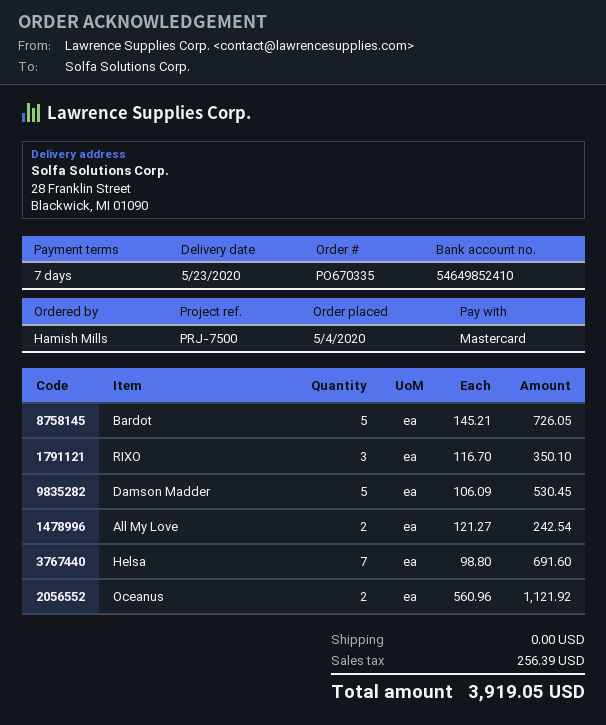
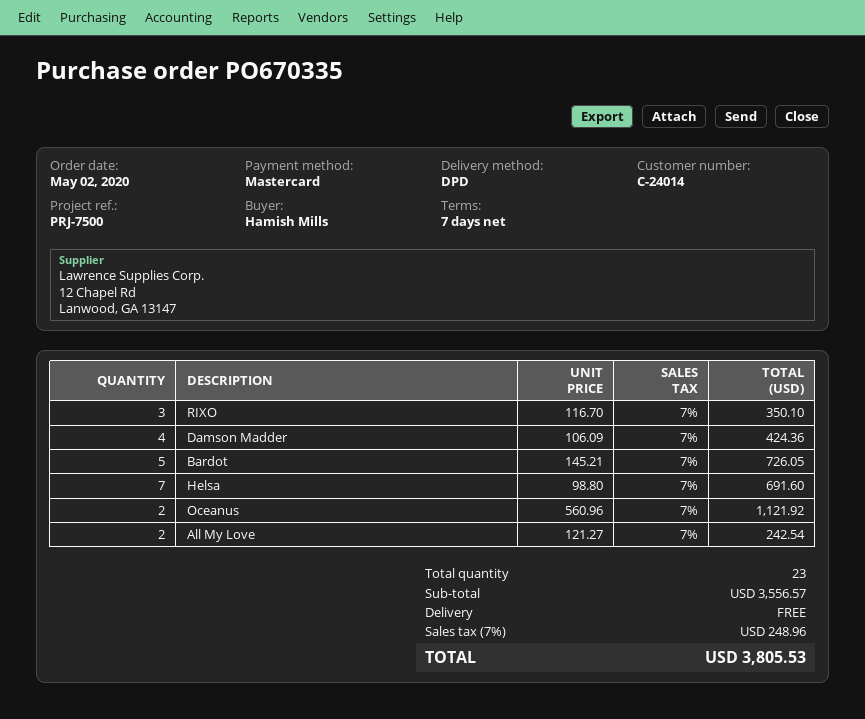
order date: 2020-05-04 -> 2020-05-02
Damson Madder: 5 x 106.09 = 530.45 -> 4 x 106.09 = 424.36
tax: 256.39 -> 248.96
total: 3919.05 -> 3805.53

